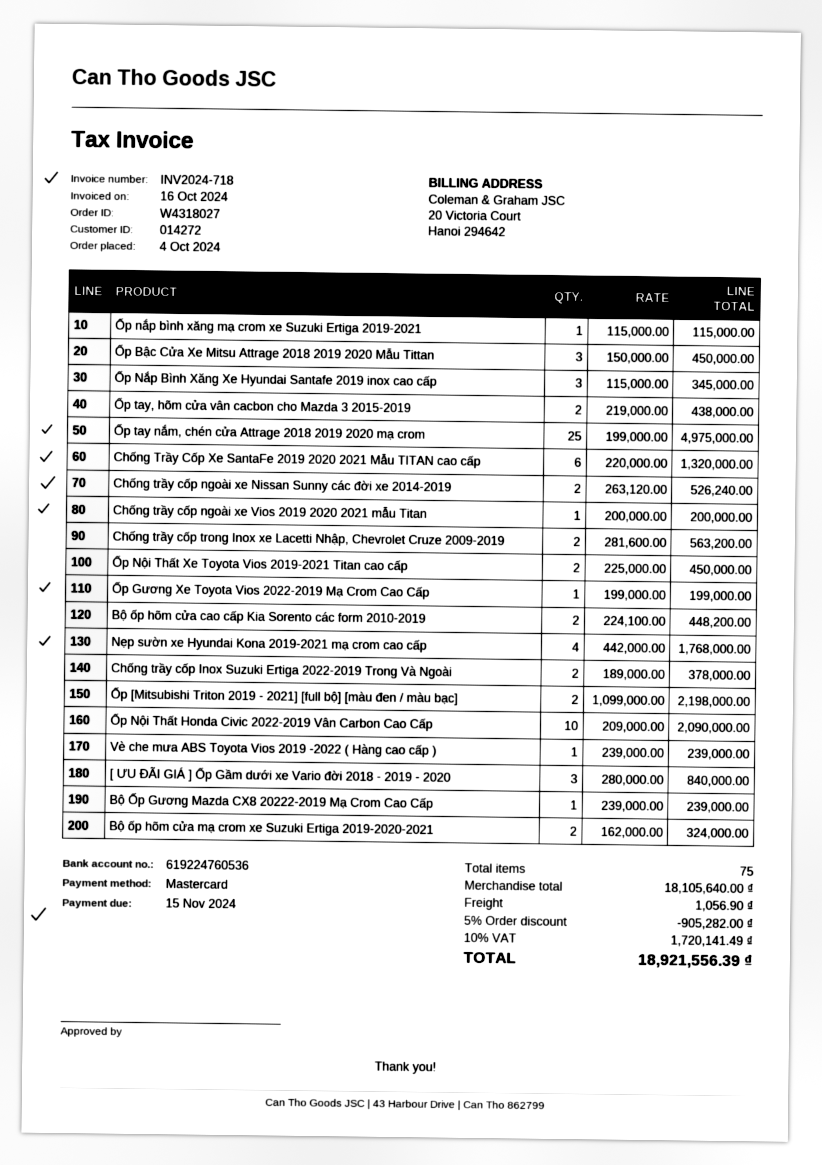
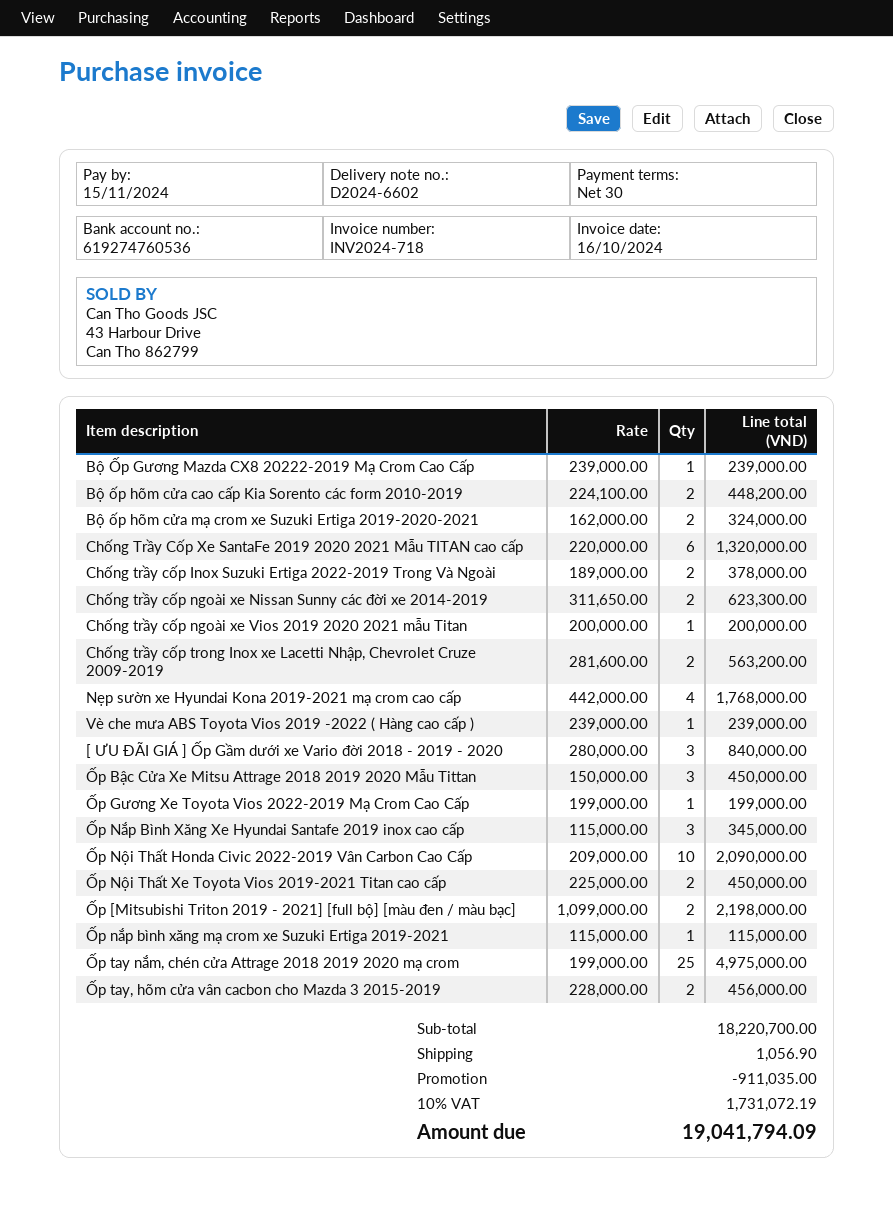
bank account: 619224760536 -> 619274760536
Ốp tay, hõm cửa vân cacbon cho Mazda 3 2015-2019: 2 x 219000.00 = 438000.00 -> 2 x 228000.00 = 456000.00
Chống trầy cốp ngoài xe Nissan Sunny các đời xe 2014-2019: 2 x 263120.00 = 526240.00 -> 2 x 311650.00 = 623300.00
subtotal: 18105640.00 -> 18220700.00
discount: 905282.00 -> 911035.00
tax: 10% = 1720141.49 -> 10% = 1731072.19
total: 18921556.39 -> 19041794.09

